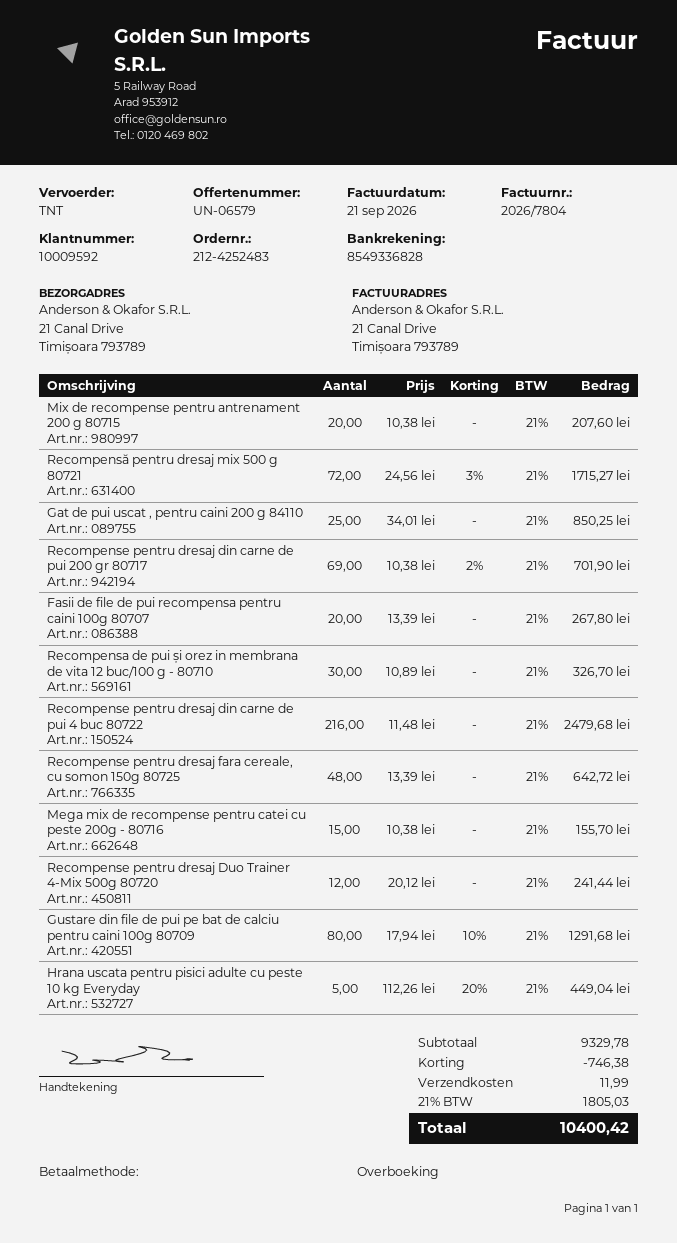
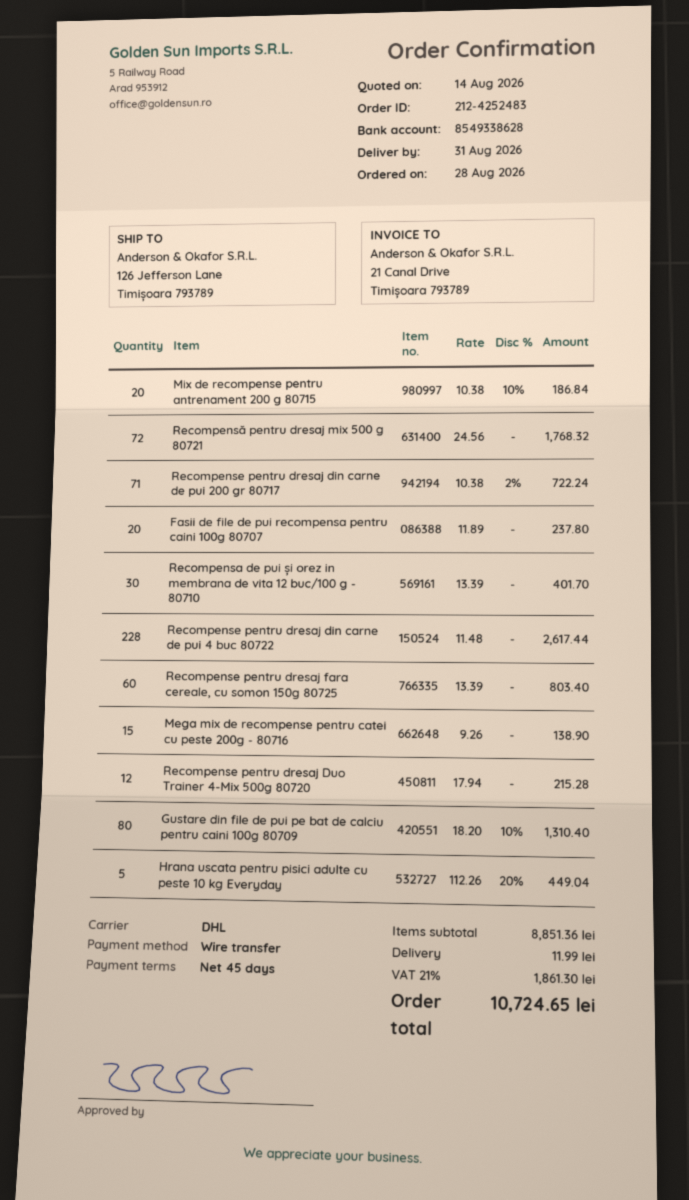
bank account: 8549336828 -> 8549338628
shipping method: TNT -> DHL
ship to: 21 Canal Drive, Timișoara 793789 -> 126 Jefferson Lane, Timișoara 793789
Mix de recompense pentru antrenament 200 g 80715: 20 x 10.38 = 207.60 -> 20 x 10.38 - 10% = 186.84
Recompensă pentru dresaj mix 500 g 80721: 72 x 24.56 - 3% = 1715.27 -> 72 x 24.56 = 1768.32
Gat de pui uscat , pentru caini 200 g 84110: 25 x 34.01 = 850.25 -> none
Recompense pentru dresaj din carne de pui 200 gr 80717: 69 x 10.38 - 2% = 701.90 -> 71 x 10.38 - 2% = 722.24
Fasii de file de pui recompensa pentru caini 100g 80707: 20 x 13.39 = 267.80 -> 20 x 11.89 = 237.80
Recompensa de pui și orez in membrana de vita 12 buc/100 g - 80710: 30 x 10.89 = 326.70 -> 30 x 13.39 = 401.70
Recompense pentru dresaj din carne de pui 4 buc 80722: 216 x 11.48 = 2479.68 -> 228 x 11.48 = 2617.44
Recompense pentru dresaj fara cereale, cu somon 150g 80725: 48 x 13.39 = 642.72 -> 60 x 13.39 = 803.40
Mega mix de recompense pentru catei cu peste 200g - 80716: 15 x 10.38 = 155.70 -> 15 x 9.26 = 138.90
Recompense pentru dresaj Duo Trainer 4-Mix 500g 80720: 12 x 20.12 = 241.44 -> 12 x 17.94 = 215.28
Gustare din file de pui pe bat de calciu pentru caini 100g 80709: 80 x 17.94 - 10% = 1291.68 -> 80 x 18.20 - 10% = 1310.40
subtotal: 9329.78 -> 8851.36
discount: 746.38 -> none
tax: 21% = 1805.03 -> 21% = 1861.30
total: 10400.42 -> 10724.65

